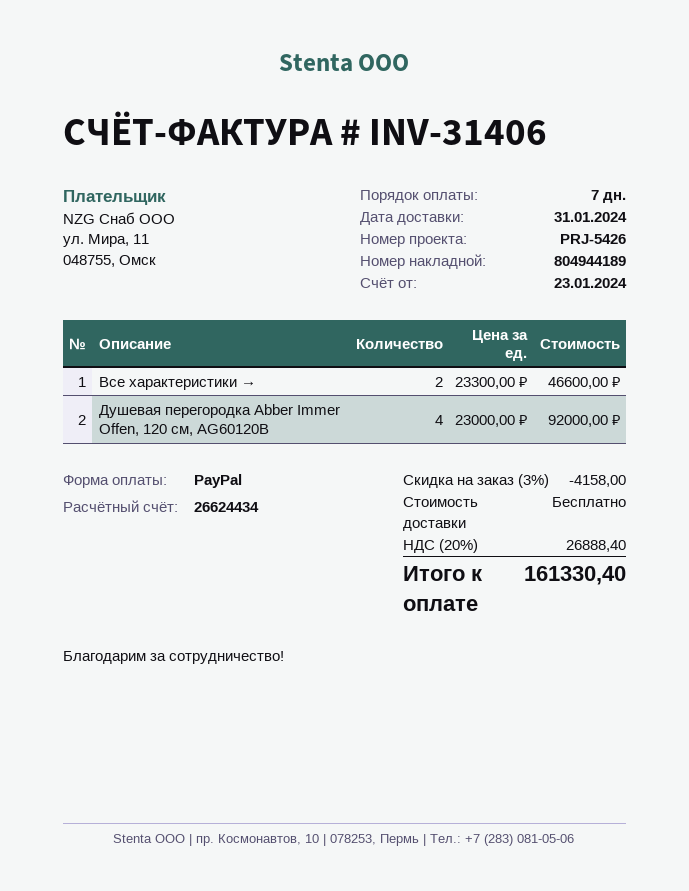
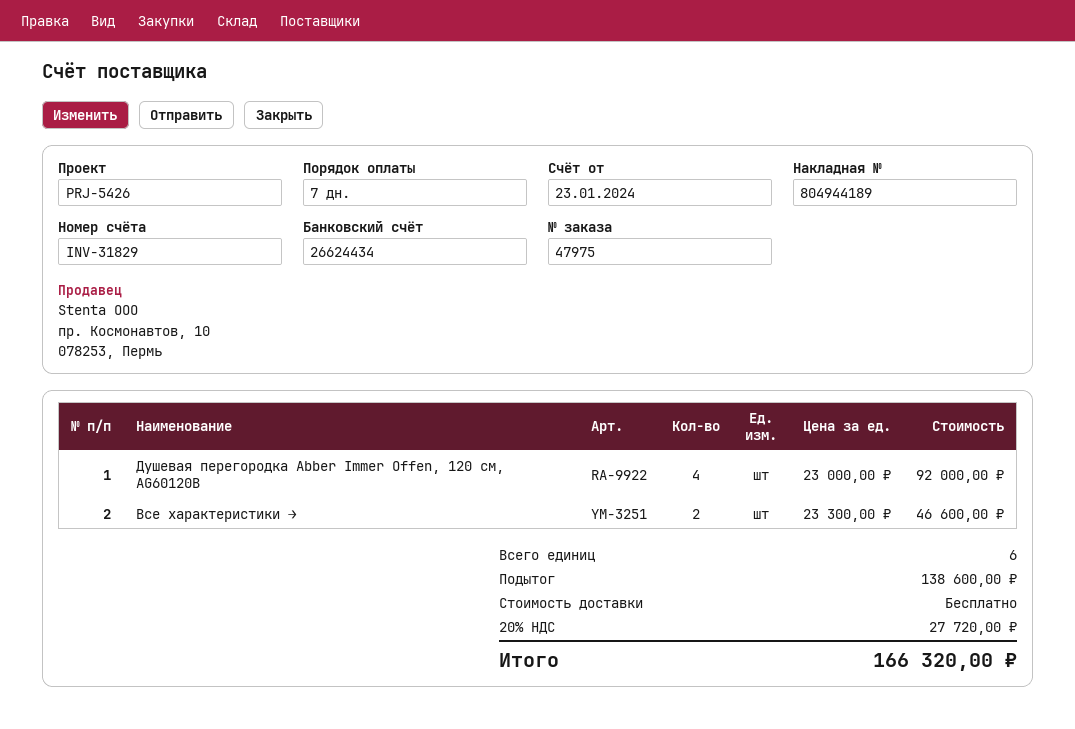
invoice number: INV-31406 -> INV-31829
discount: 3% = 4158.00 -> none
tax: 20% = 26888.40 -> 20% = 27720.00
total: 161330.40 -> 166320.00

